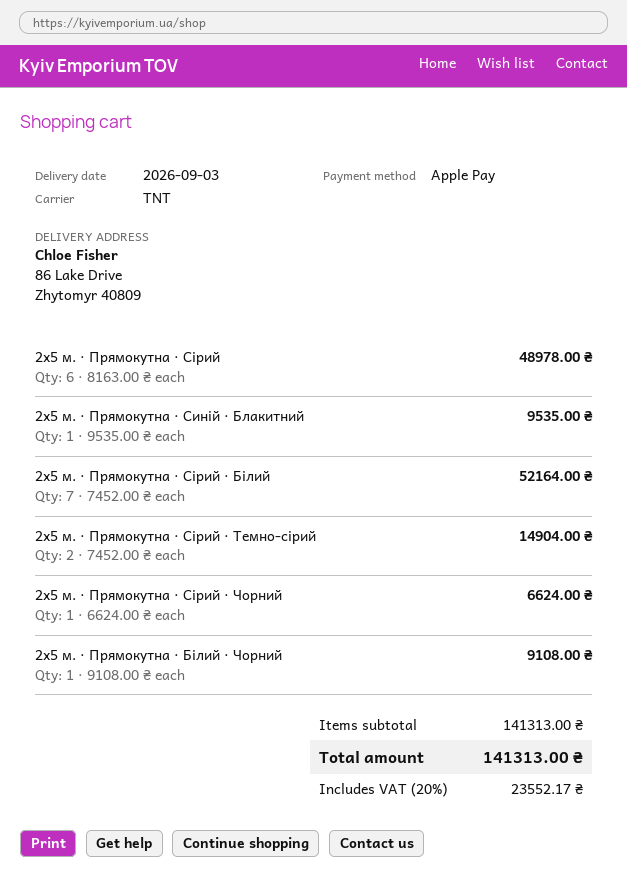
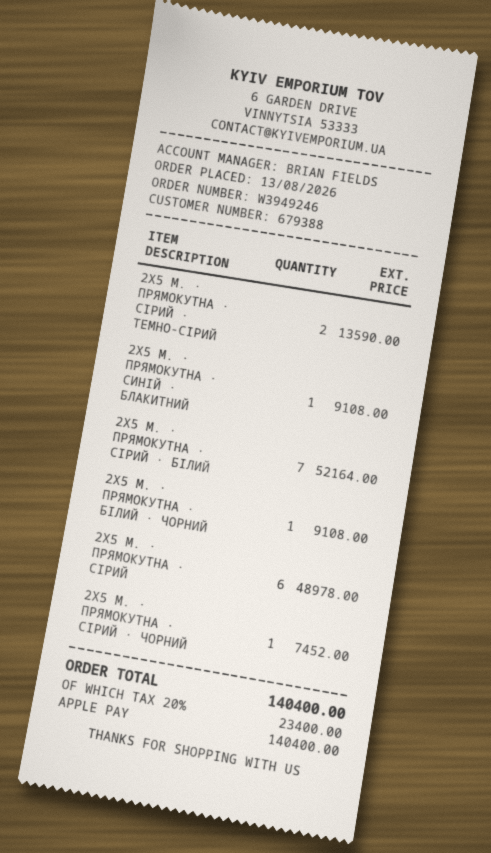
2x5 м. · Прямокутна · Синій · Блакитний: 1 for 9535.00 -> 1 for 9108.00
2x5 м. · Прямокутна · Сірий · Темно-сірий: 2 for 14904.00 -> 2 for 13590.00
2x5 м. · Прямокутна · Сірий · Чорний: 1 for 6624.00 -> 1 for 7452.00
tax: 20% = 23552.17 -> 20% = 23400.00
total: 141313.00 -> 140400.00

